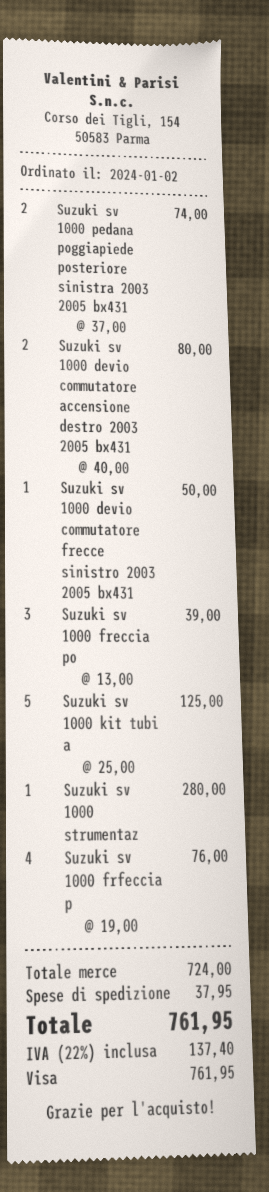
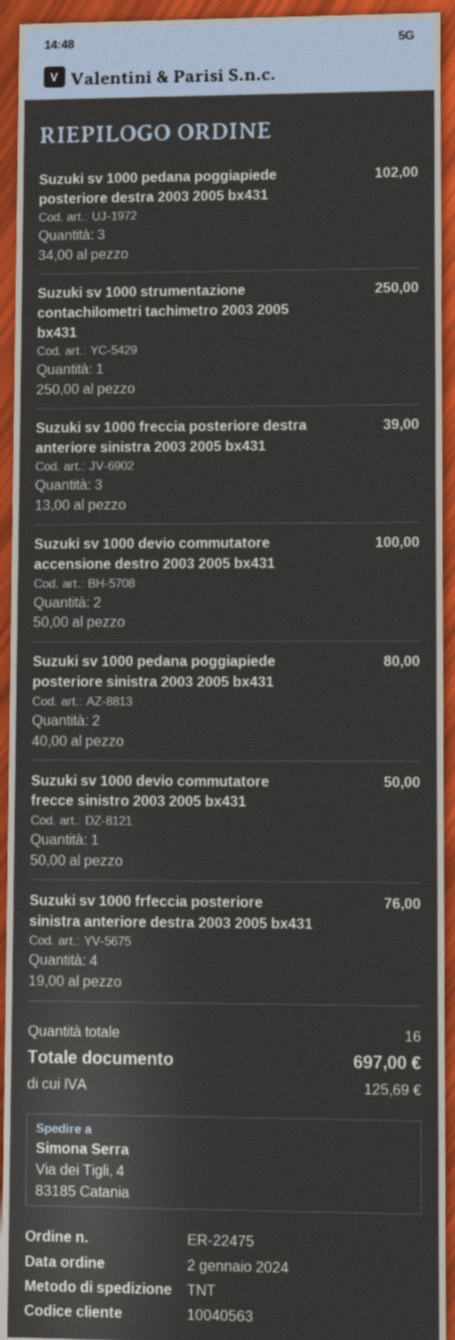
Suzuki sv 1000 pedana poggiapiede posteriore sinistra 2003 2005 bx431: 2 x 37.00 = 74.00 -> 2 x 40.00 = 80.00
Suzuki sv 1000 devio commutatore accensione destro 2003 2005 bx431: 2 x 40.00 = 80.00 -> 2 x 50.00 = 100.00
Suzuki sv 1000 kit tubi a: 5 x 25.00 = 125.00 -> none
Suzuki sv 1000 strumentaz: 1 x 280.00 = 280.00 -> 1 x 250.00 = 250.00
Suzuki sv 1000 pedana poggiapiede posteriore destra 2003 2005 bx431: none -> 3 x 34.00 = 102.00
shipping: 37.95 -> none
tax: 137.40 -> 125.69
total: 761.95 -> 697.00

